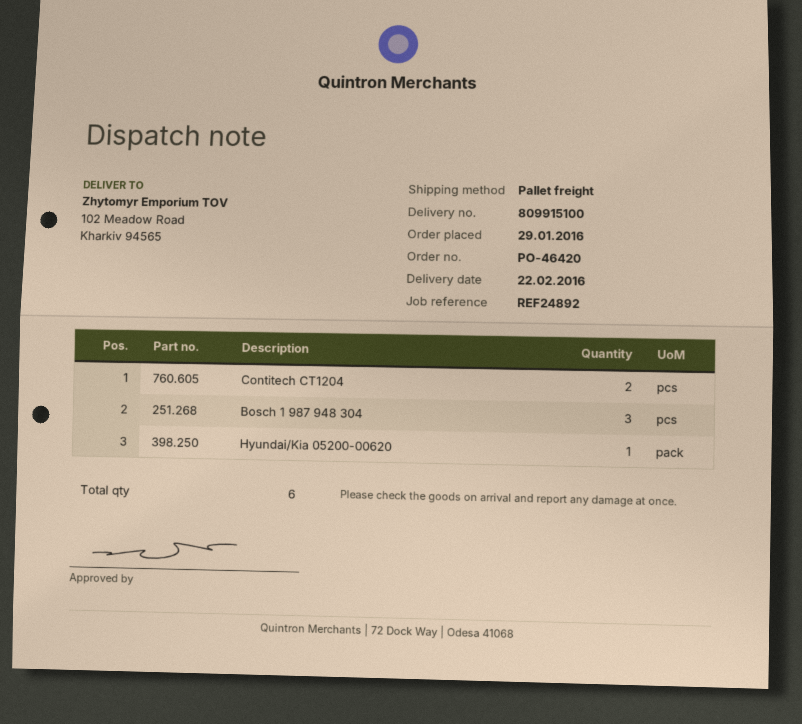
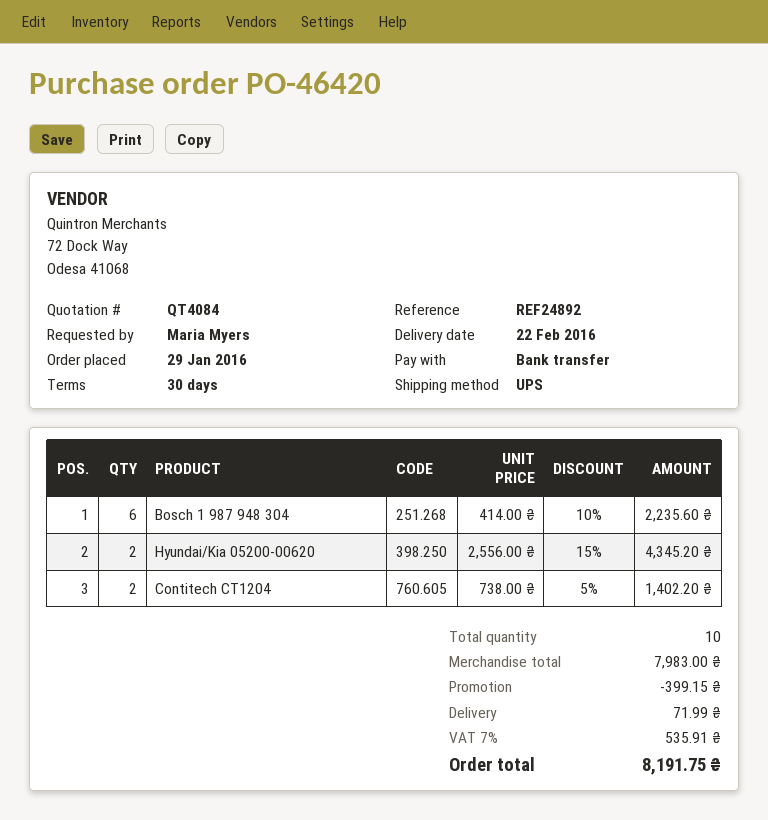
shipping method: pallet freight -> UPS
Bosch 1 987 948 304: 3 -> 6
Hyundai/Kia 05200-00620: 1 -> 2
total quantity: 6 -> 10

